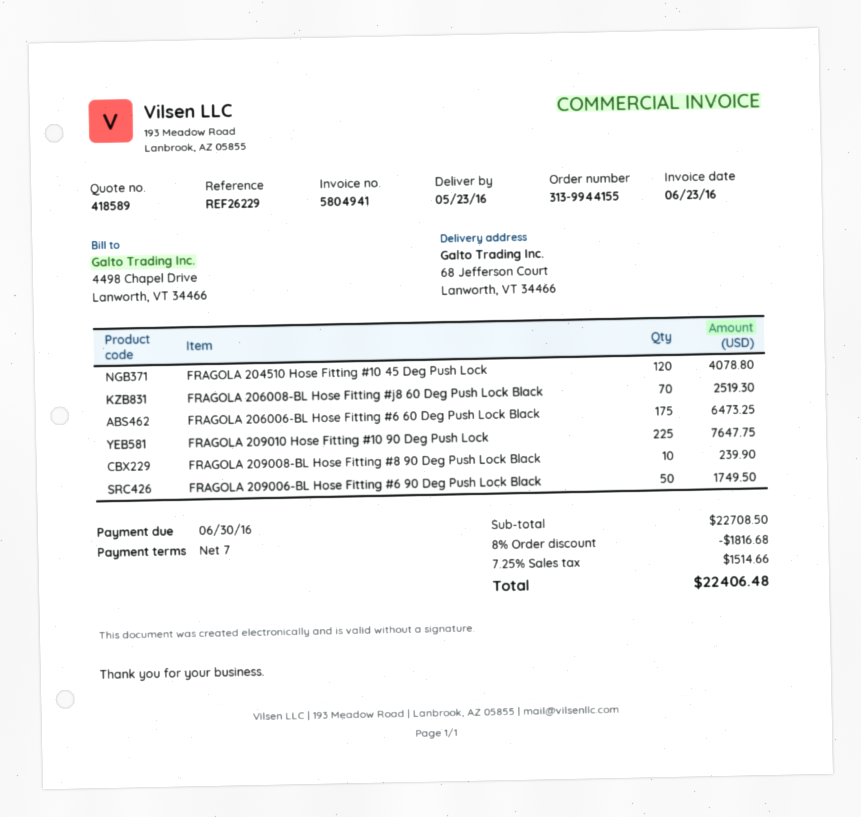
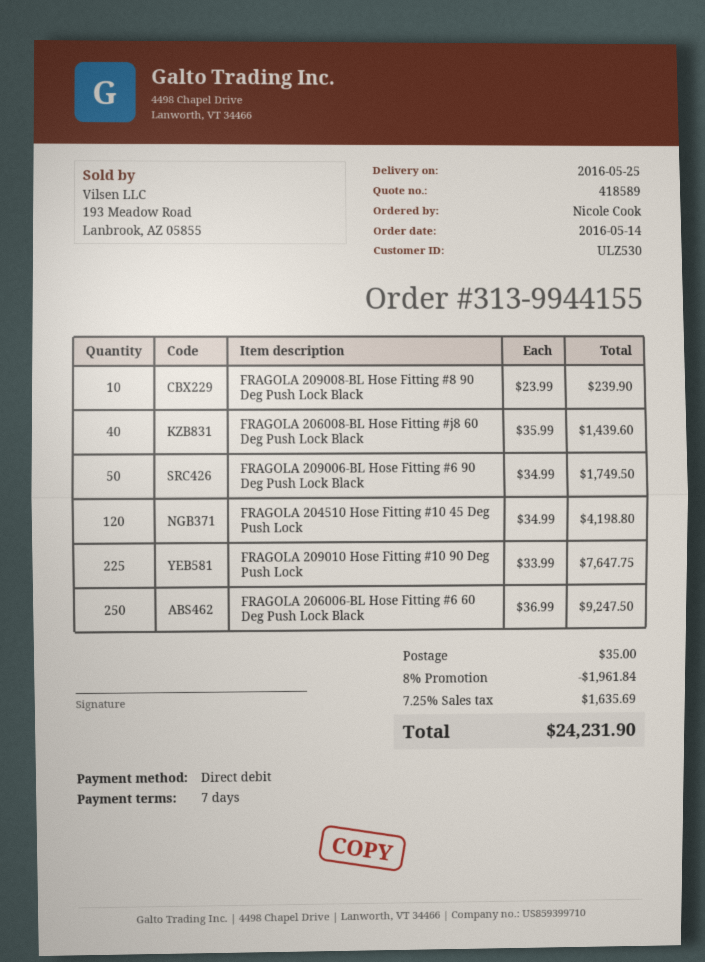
delivery date: 2016-05-23 -> 2016-05-25
FRAGOLA 204510 Hose Fitting #10 45 Deg Push Lock: 120 for 4078.80 -> 120 for 4198.80
FRAGOLA 206008-BL Hose Fitting #j8 60 Deg Push Lock Black: 70 for 2519.30 -> 40 for 1439.60
FRAGOLA 206006-BL Hose Fitting #6 60 Deg Push Lock Black: 175 for 6473.25 -> 250 for 9247.50
discount: 8% = 1816.68 -> 8% = 1961.84
shipping: none -> 35.00
tax: 7.25% = 1514.66 -> 7.25% = 1635.69
total: 22406.48 -> 24231.90

